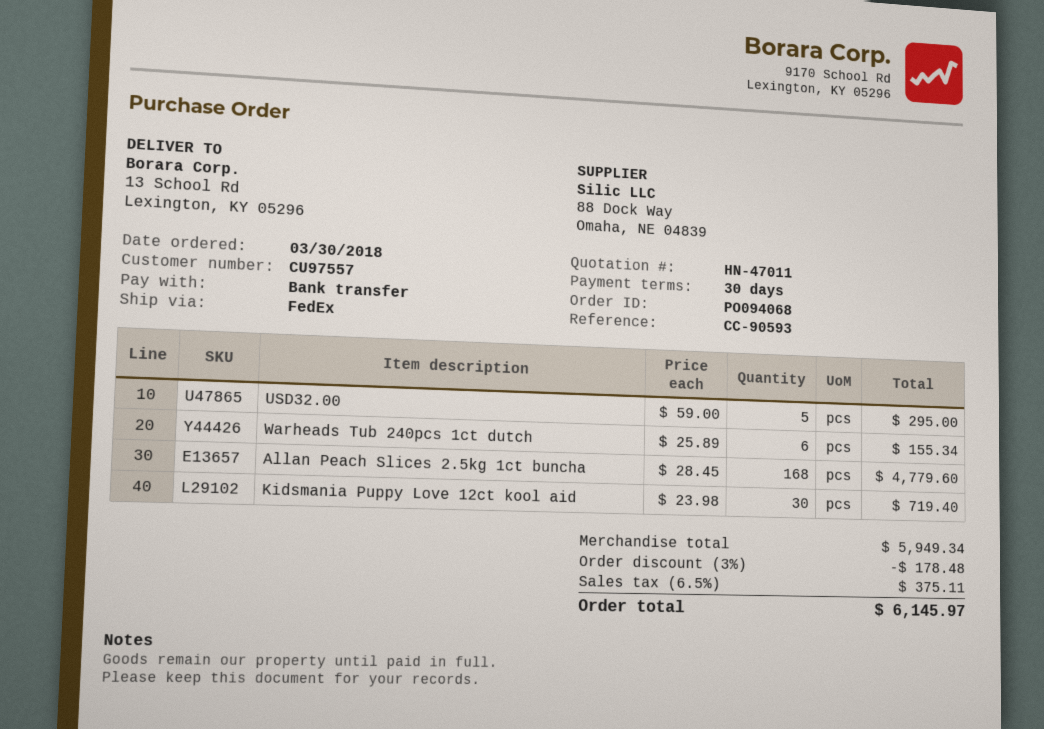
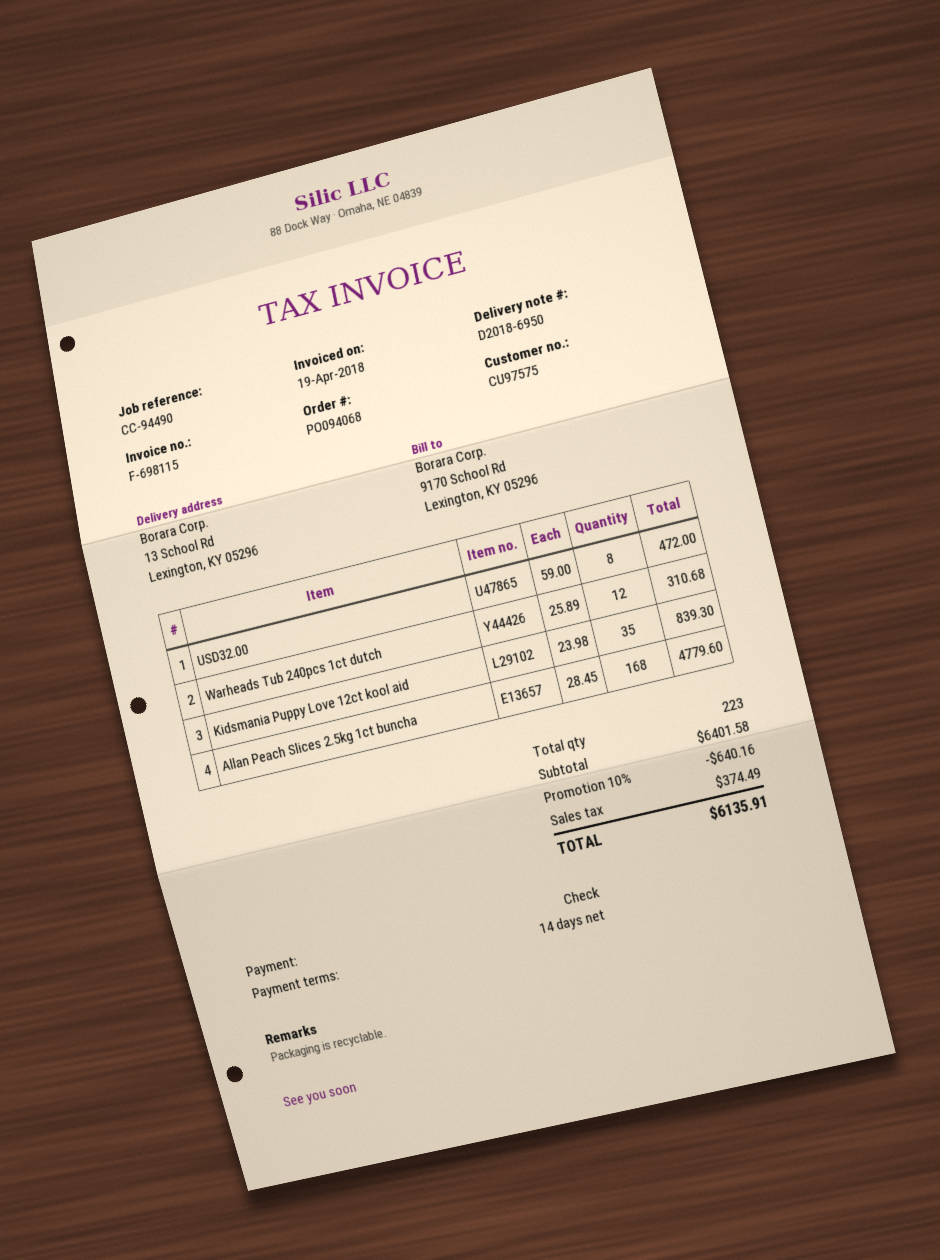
payment terms: 30 days -> 14 days
customer number: CU97557 -> CU97575
reference: CC-90593 -> CC-94490
payment method: bank transfer -> cheque
USD32.00: 5 x 59.00 = 295.00 -> 8 x 59.00 = 472.00
Warheads Tub 240pcs 1ct dutch: 6 x 25.89 = 155.34 -> 12 x 25.89 = 310.68
Kidsmania Puppy Love 12ct kool aid: 30 x 23.98 = 719.40 -> 35 x 23.98 = 839.30
subtotal: 5949.34 -> 6401.58
discount: 3% = 178.48 -> 10% = 640.16
tax: 375.11 -> 374.49
total: 6145.97 -> 6135.91

